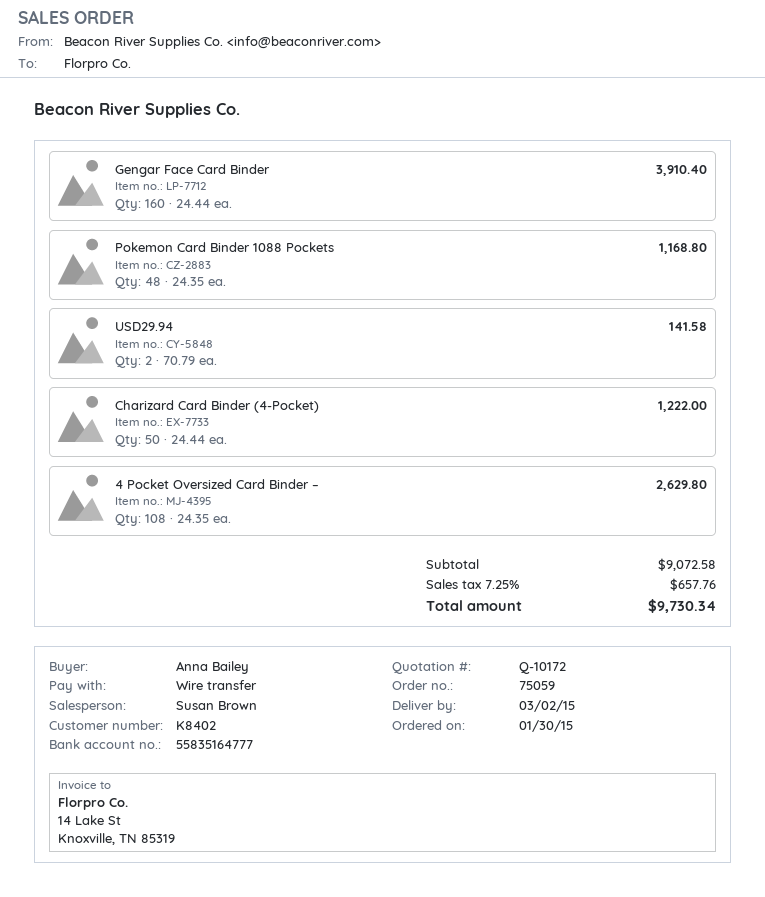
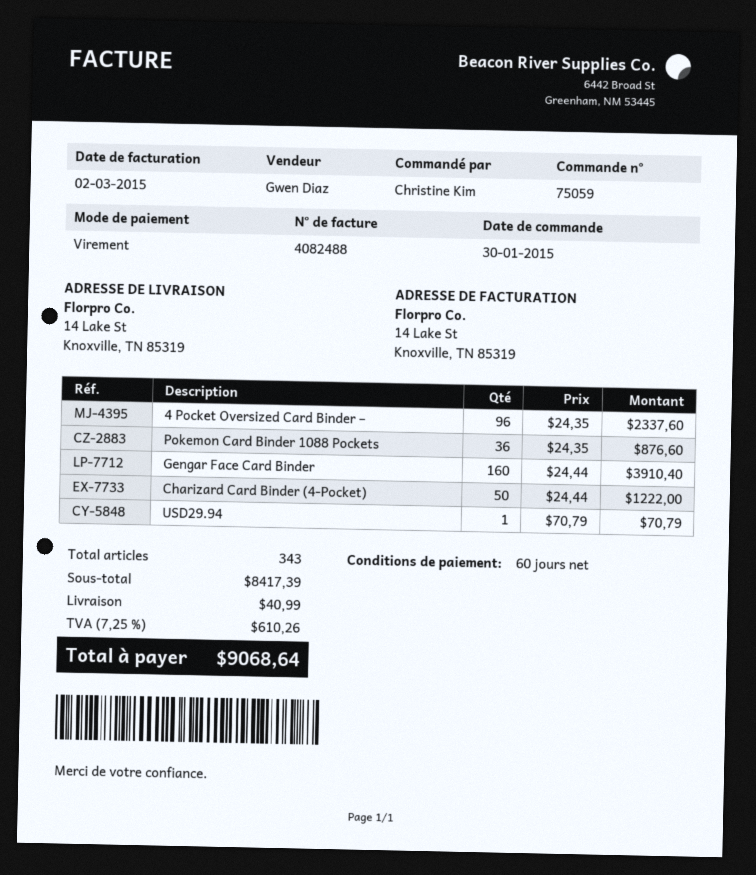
ordered by: Anna Bailey -> Christine Kim
sales rep: Susan Brown -> Gwen Diaz
Pokemon Card Binder 1088 Pockets: 48 x 24.35 = 1168.80 -> 36 x 24.35 = 876.60
USD29.94: 2 x 70.79 = 141.58 -> 1 x 70.79 = 70.79
4 Pocket Oversized Card Binder –: 108 x 24.35 = 2629.80 -> 96 x 24.35 = 2337.60
subtotal: 9072.58 -> 8417.39
shipping: none -> 40.99
tax: 7.25% = 657.76 -> 7.25% = 610.26
total: 9730.34 -> 9068.64

